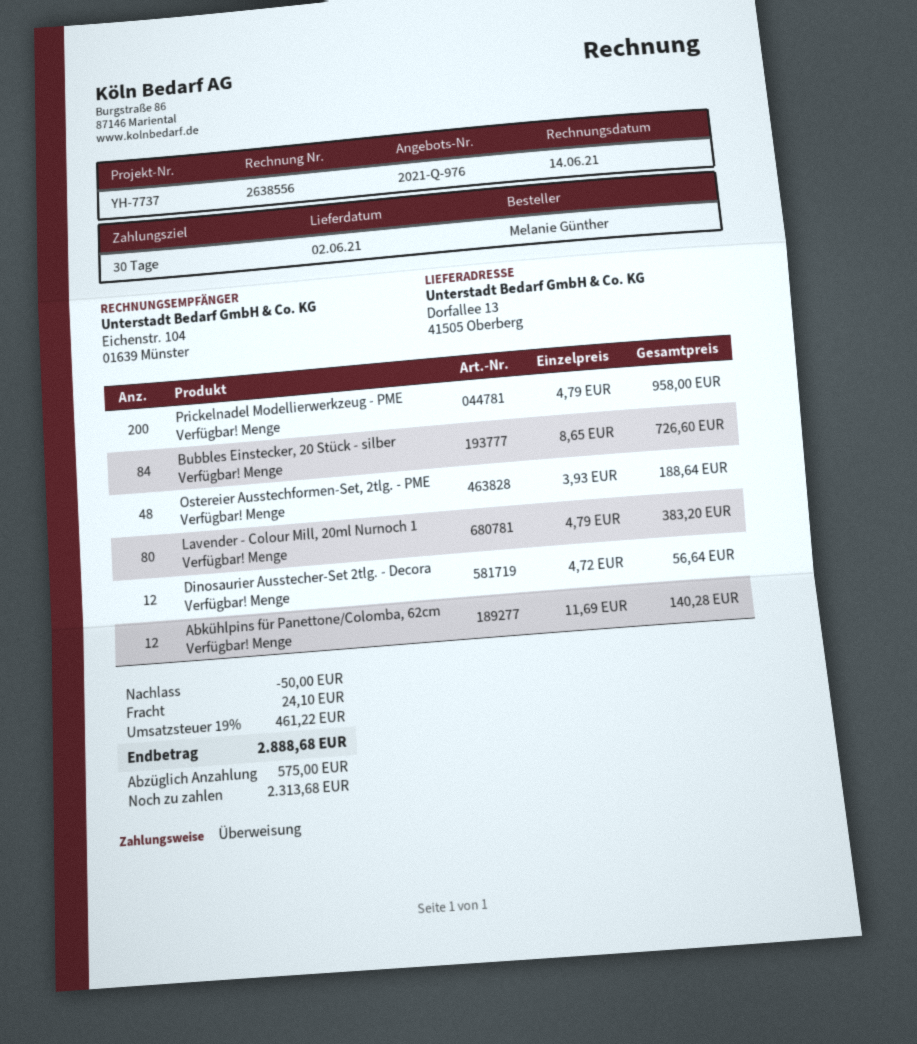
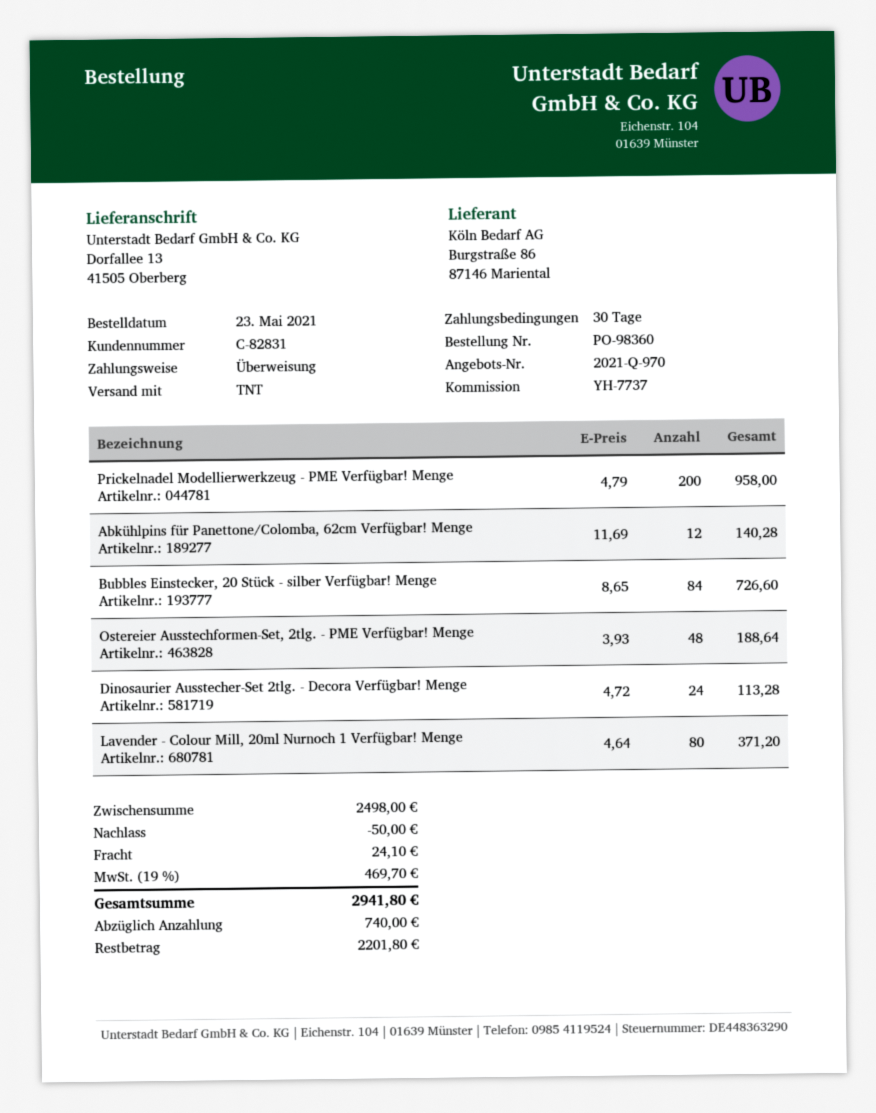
quote number: 2021-Q-976 -> 2021-Q-970
Lavender - Colour Mill, 20ml Nurnoch 1 Verfügbar! Menge: 80 x 4.79 = 383.20 -> 80 x 4.64 = 371.20
Dinosaurier Ausstecher-Set 2tlg. - Decora Verfügbar! Menge: 12 x 4.72 = 56.64 -> 24 x 4.72 = 113.28
tax: 19% = 461.22 -> 19% = 469.70
total: 2888.68 -> 2941.80
deposit: 575.00 -> 740.00
balance: 2313.68 -> 2201.80

